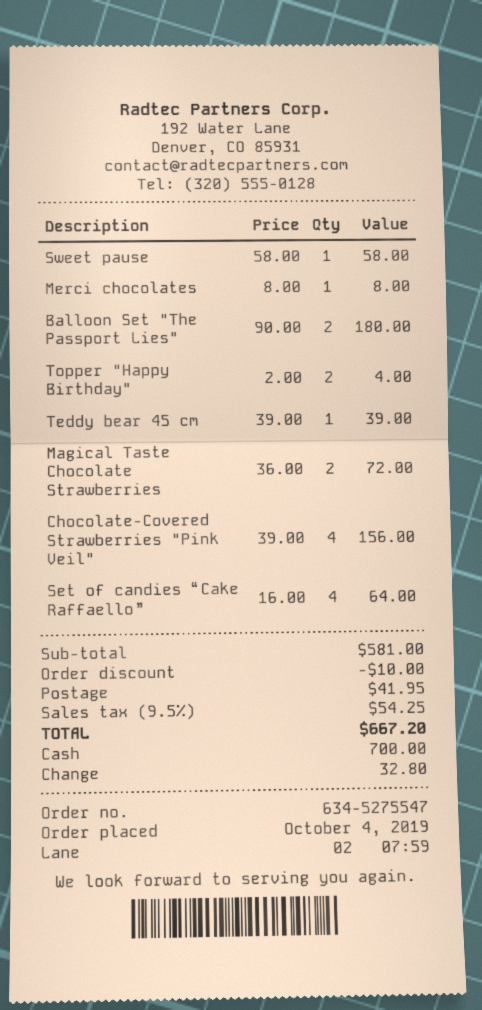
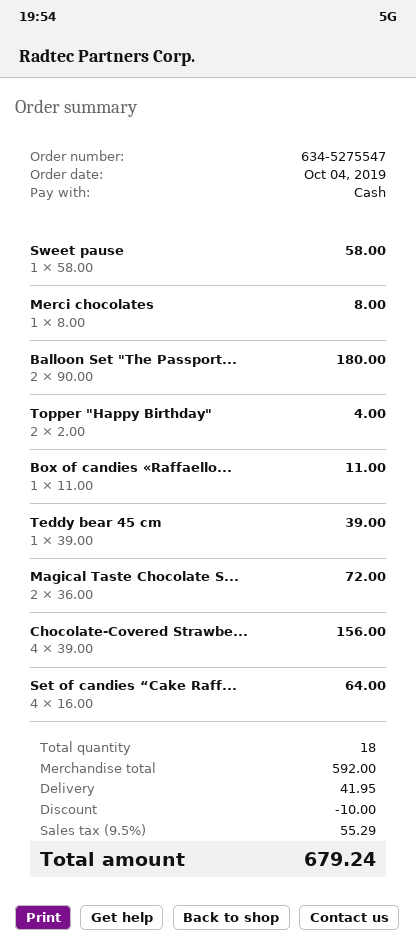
Box of candies «Raffaello...: none -> 1 x 11.00 = 11.00
subtotal: 581.00 -> 592.00
tax: 9.5% = 54.25 -> 9.5% = 55.29
total: 667.20 -> 679.24

